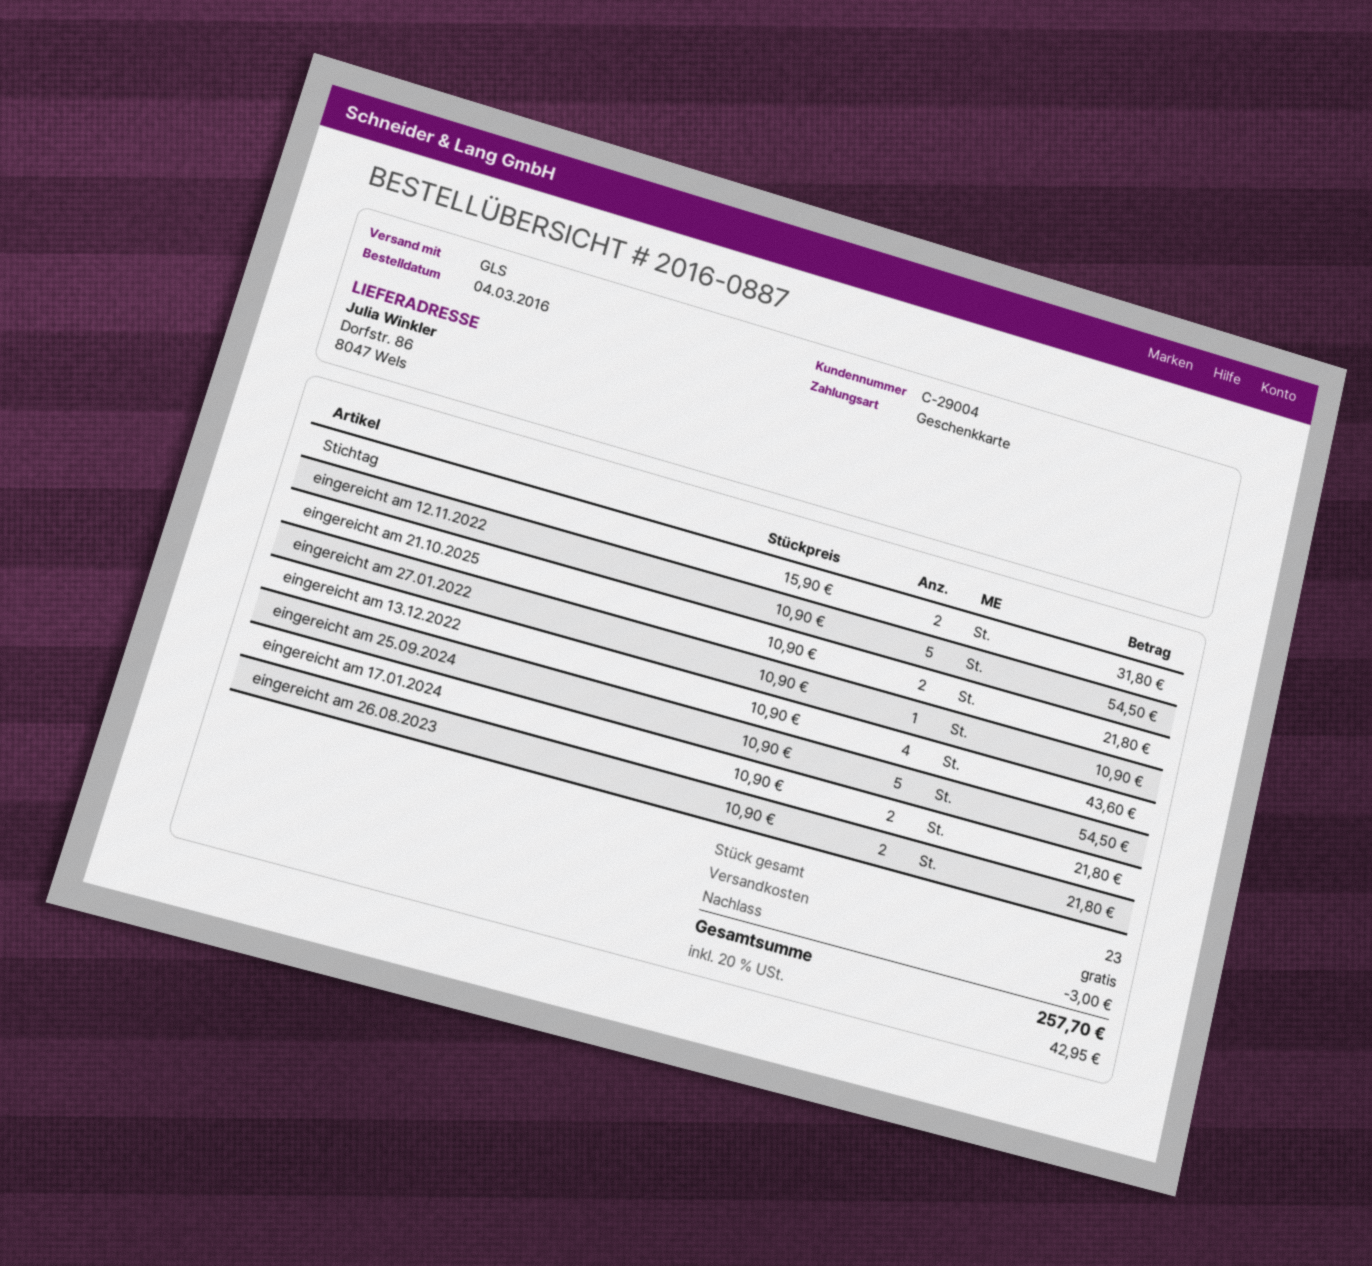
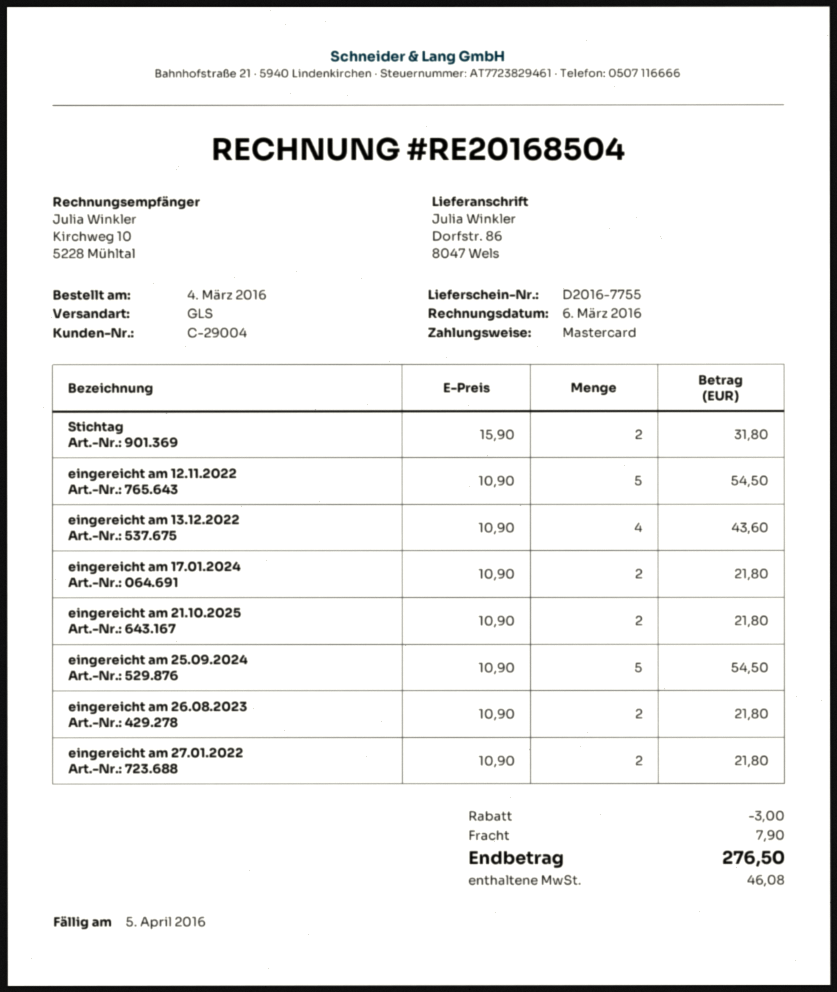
payment method: gift card -> Mastercard
eingereicht am 27.01.2022: 1 x 10.90 = 10.90 -> 2 x 10.90 = 21.80
shipping: 0.00 -> 7.90
tax: 42.95 -> 46.08
total: 257.70 -> 276.50

